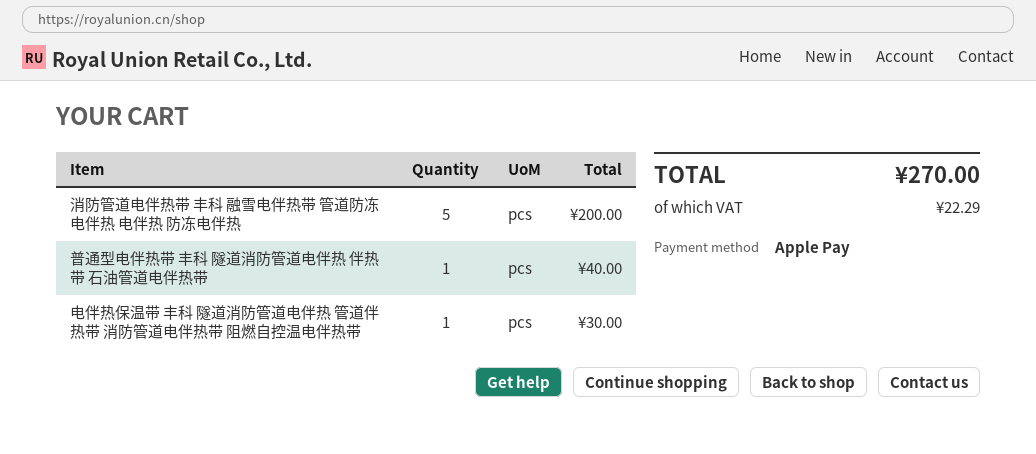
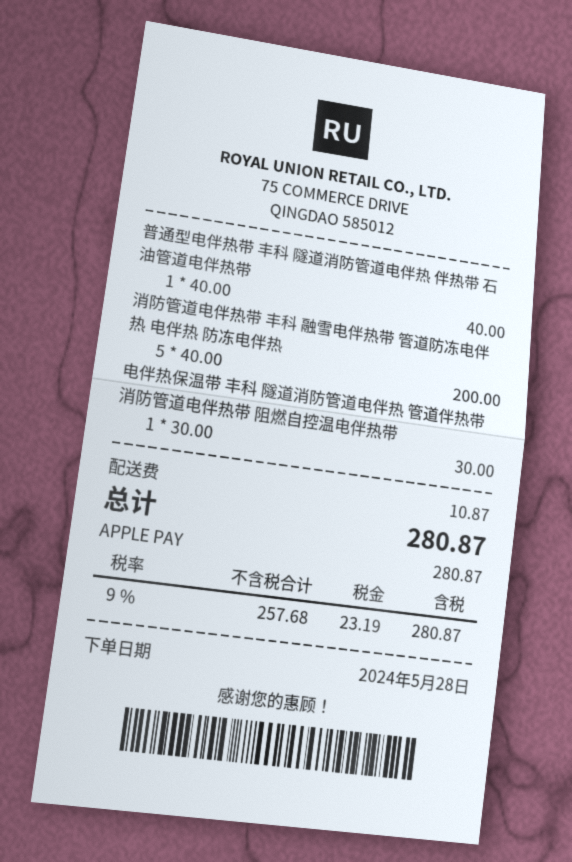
shipping: none -> 10.87
tax: 22.29 -> 23.19
total: 270.00 -> 280.87

